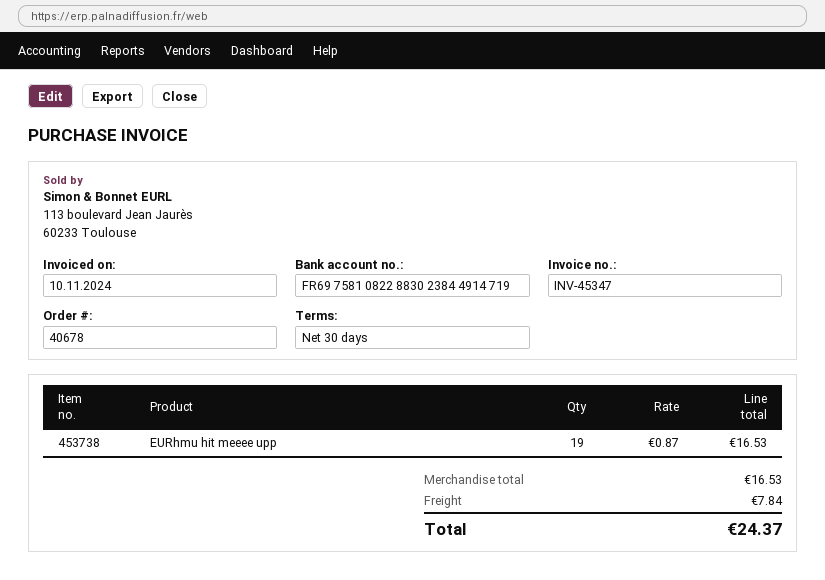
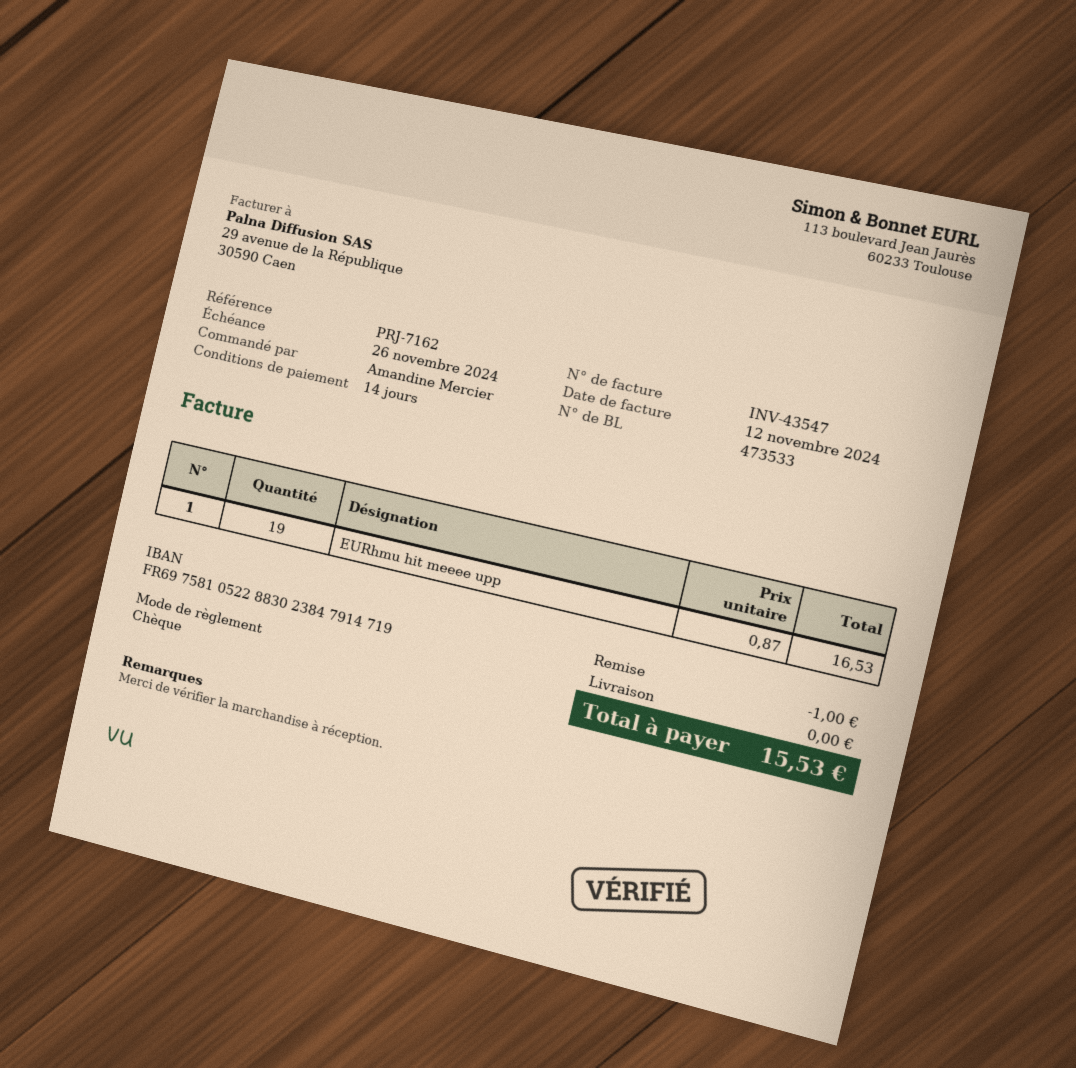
invoice number: INV-45347 -> INV-43547
invoice date: 2024-11-10 -> 2024-11-12
payment terms: 30 days -> 14 days
bank account: FR6975810822883023844914719 -> FR6975810522883023847914719
discount: none -> 1.00
shipping: 7.84 -> 0.00
total: 24.37 -> 15.53

